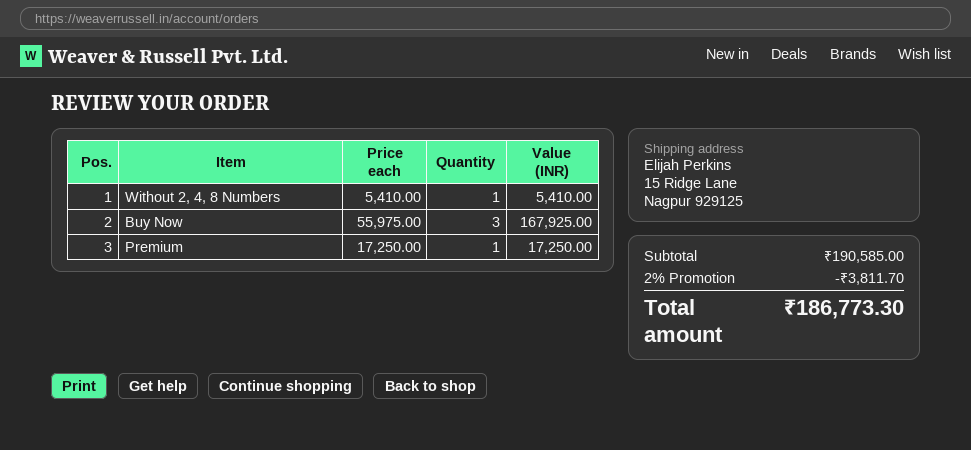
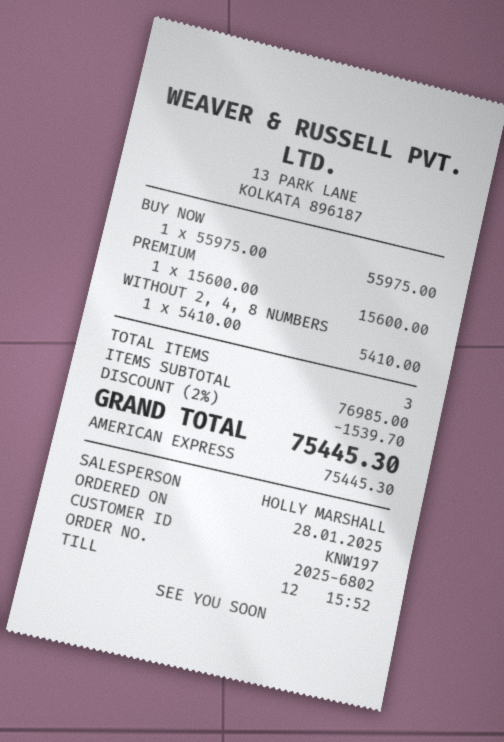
Buy Now: 3 x 55975.00 = 167925.00 -> 1 x 55975.00 = 55975.00
Premium: 1 x 17250.00 = 17250.00 -> 1 x 15600.00 = 15600.00
subtotal: 190585.00 -> 76985.00
discount: 2% = 3811.70 -> 2% = 1539.70
total: 186773.30 -> 75445.30

